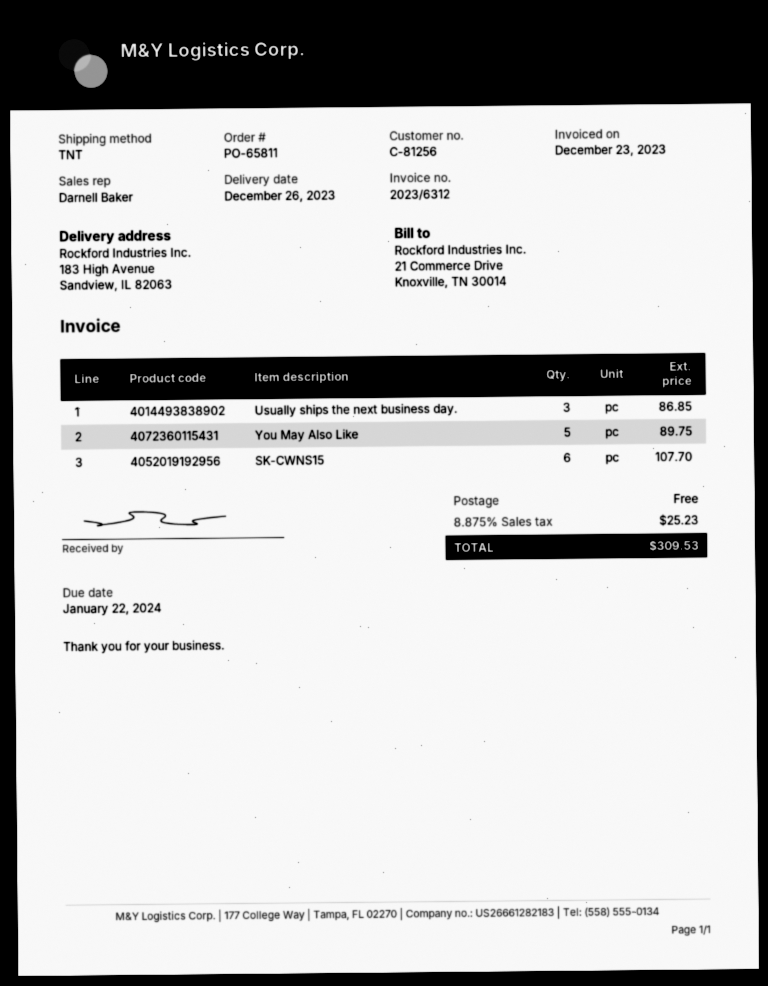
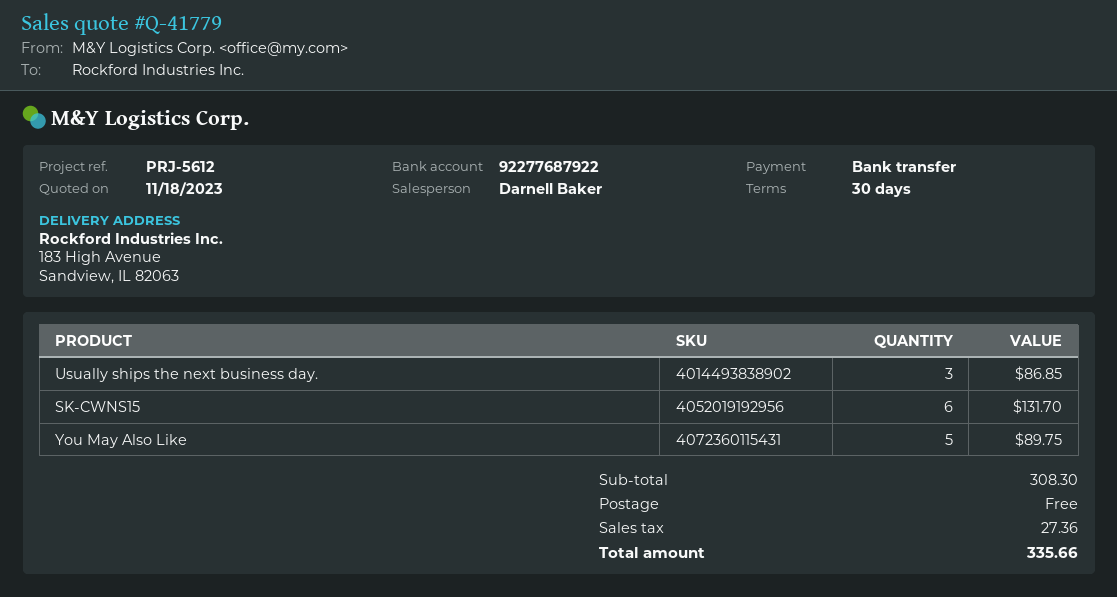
SK-CWNS15: 6 for 107.70 -> 6 for 131.70
tax: 25.23 -> 27.36
total: 309.53 -> 335.66

